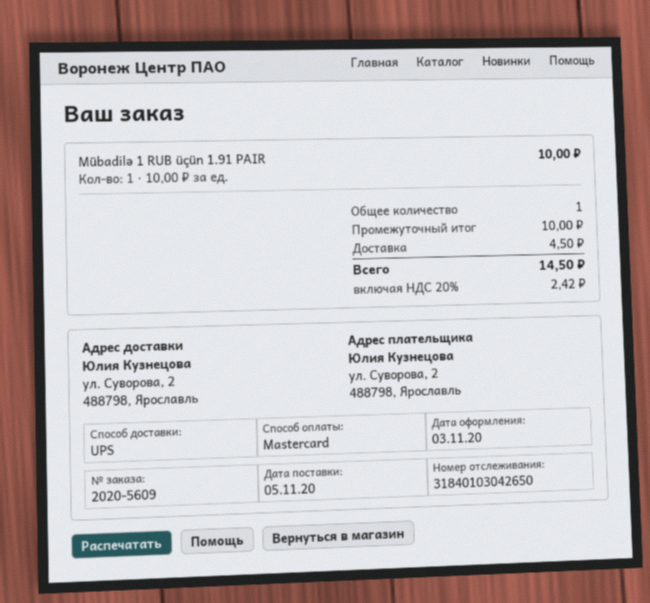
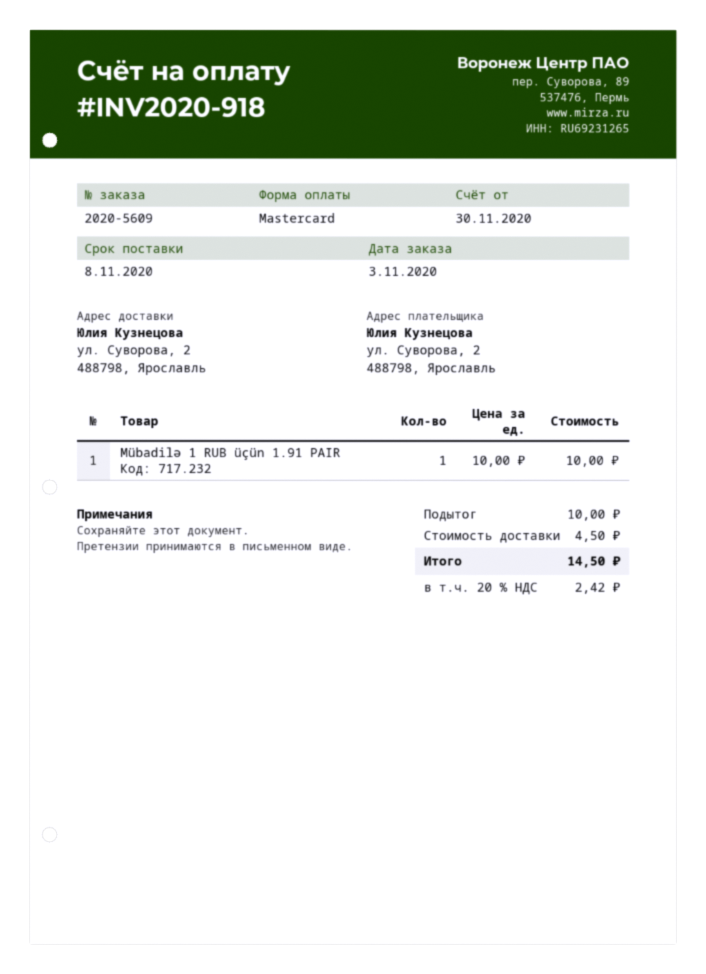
delivery date: 2020-11-05 -> 2020-11-08

